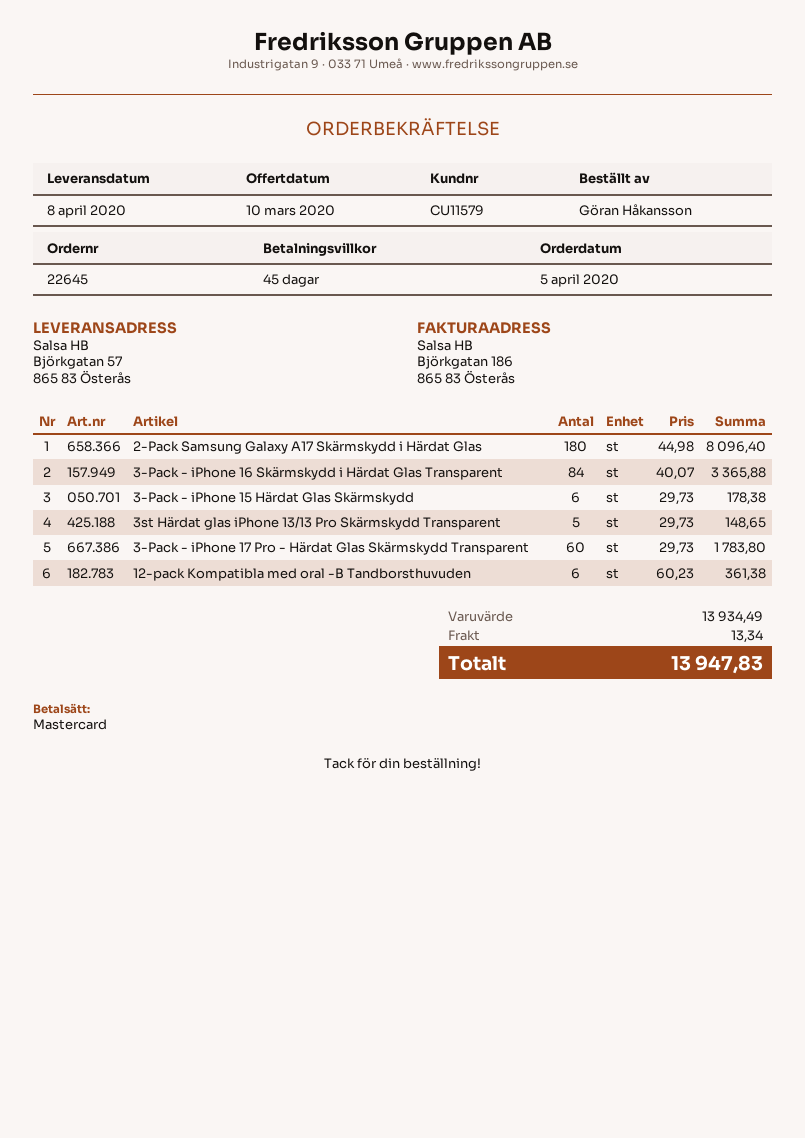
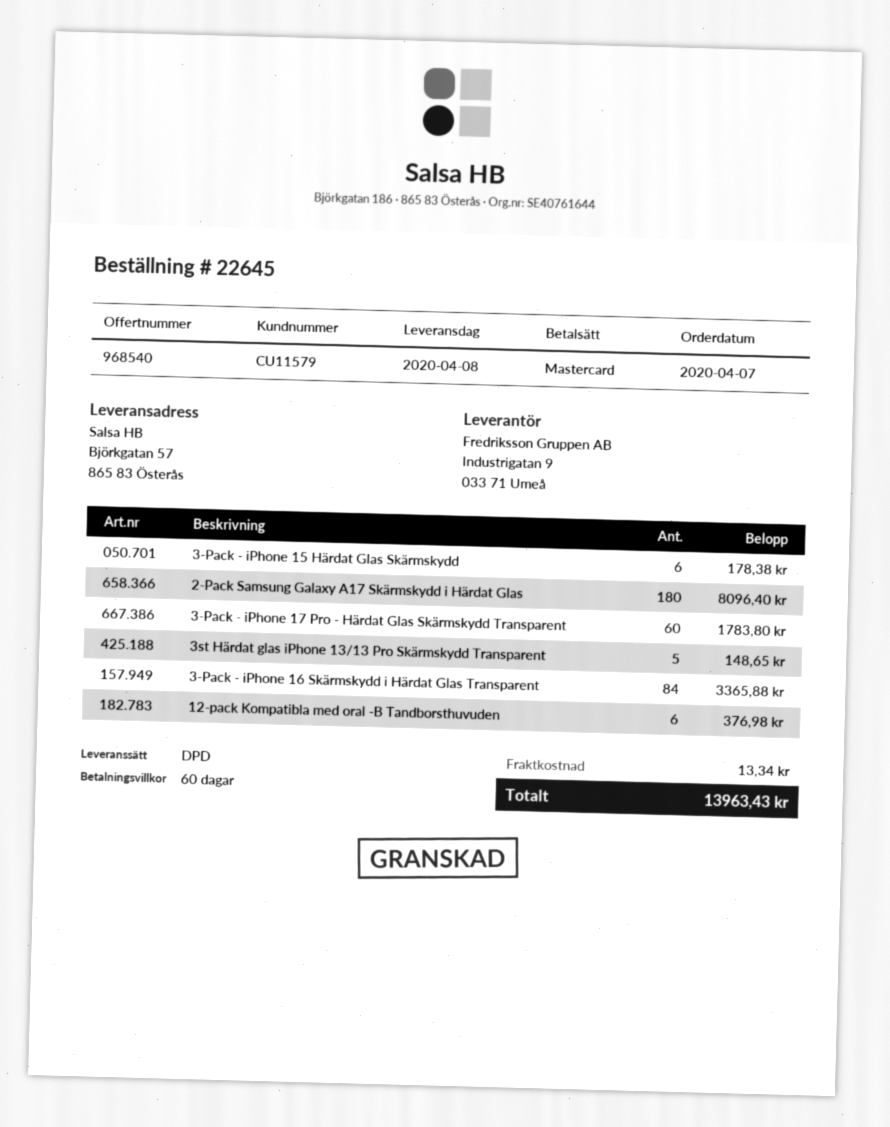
order date: 2020-04-05 -> 2020-04-07
payment terms: 45 days -> 60 days
12-pack Kompatibla med oral -B Tandborsthuvuden: 6 for 361.38 -> 6 for 376.98
total: 13947.83 -> 13963.43

